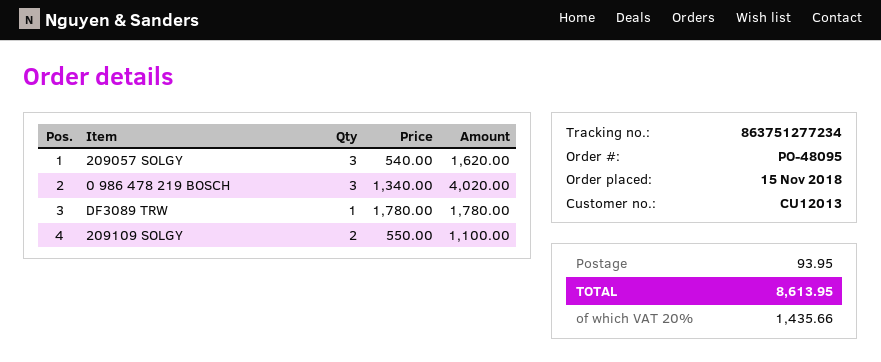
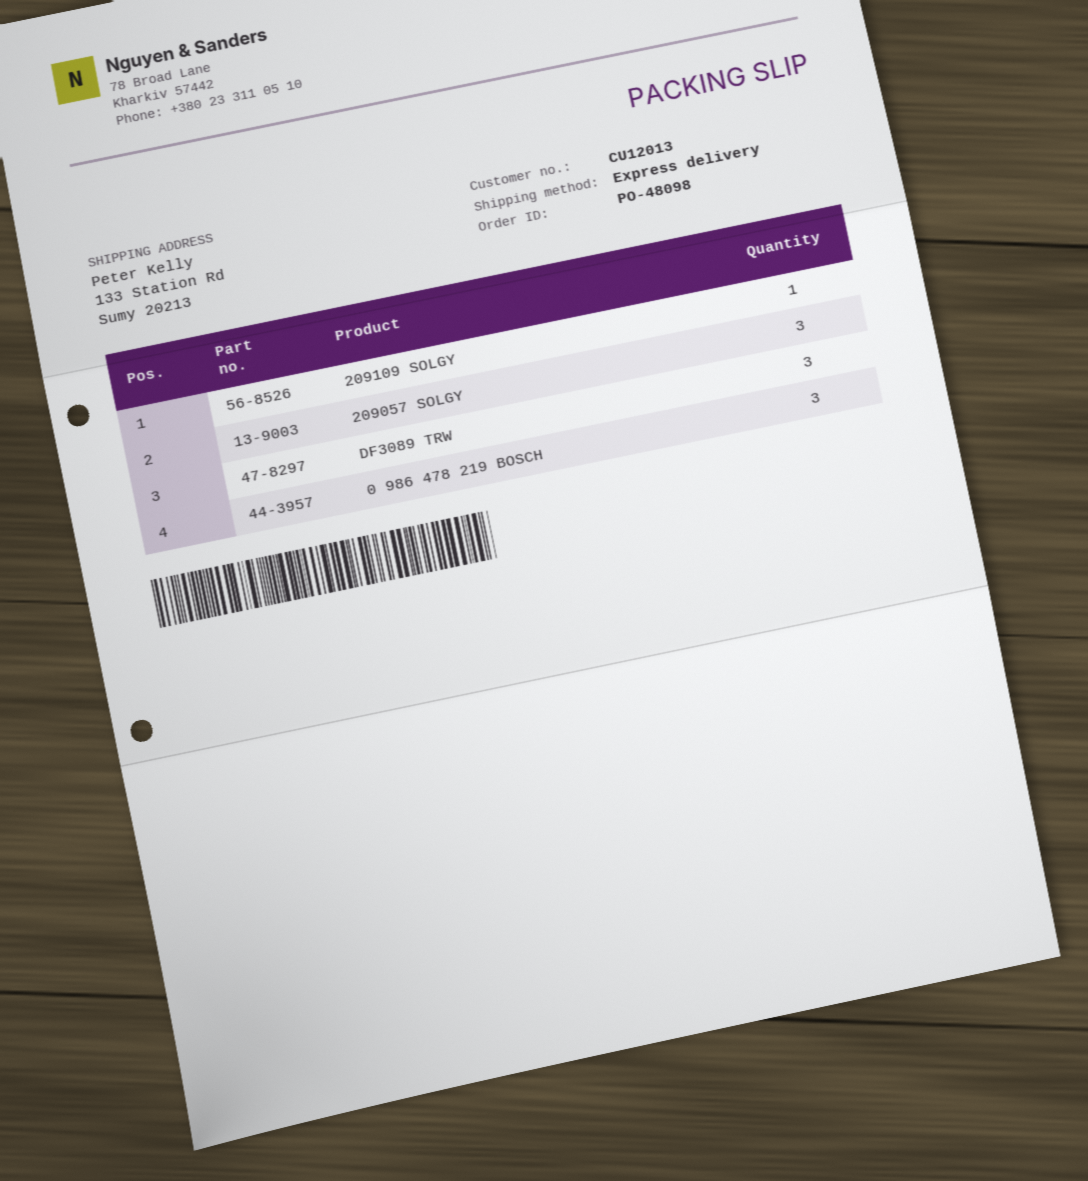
order number: PO-48095 -> PO-48098
DF3089 TRW: 1 -> 3
209109 SOLGY: 2 -> 1

